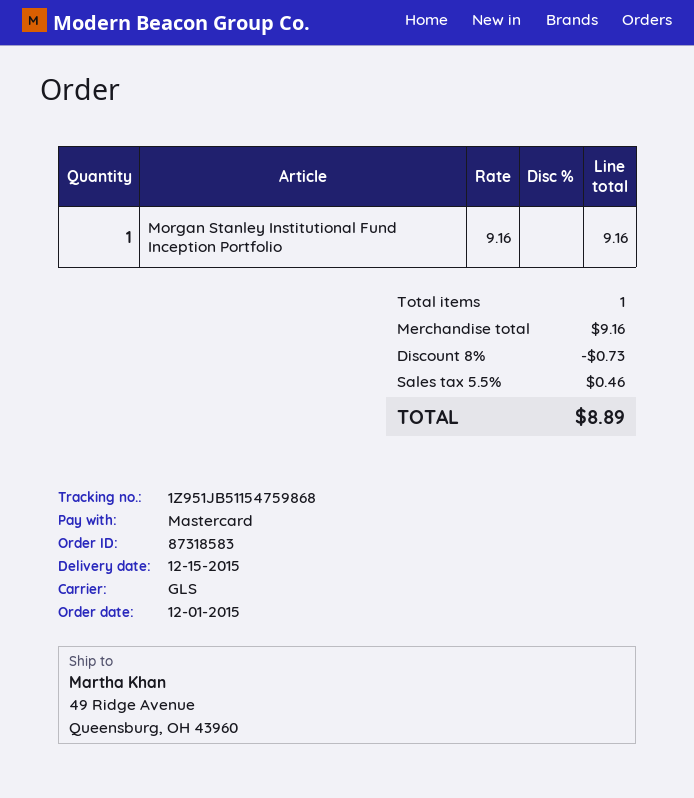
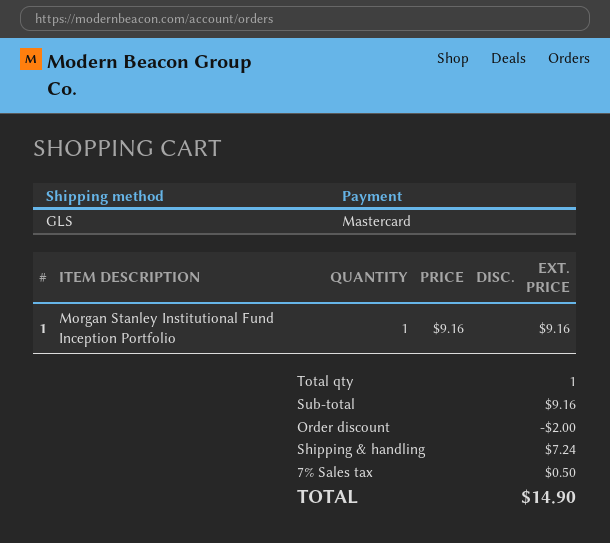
discount: 0.73 -> 2.00
shipping: none -> 7.24
tax: 5.5% = 0.46 -> 7% = 0.50
total: 8.89 -> 14.90

